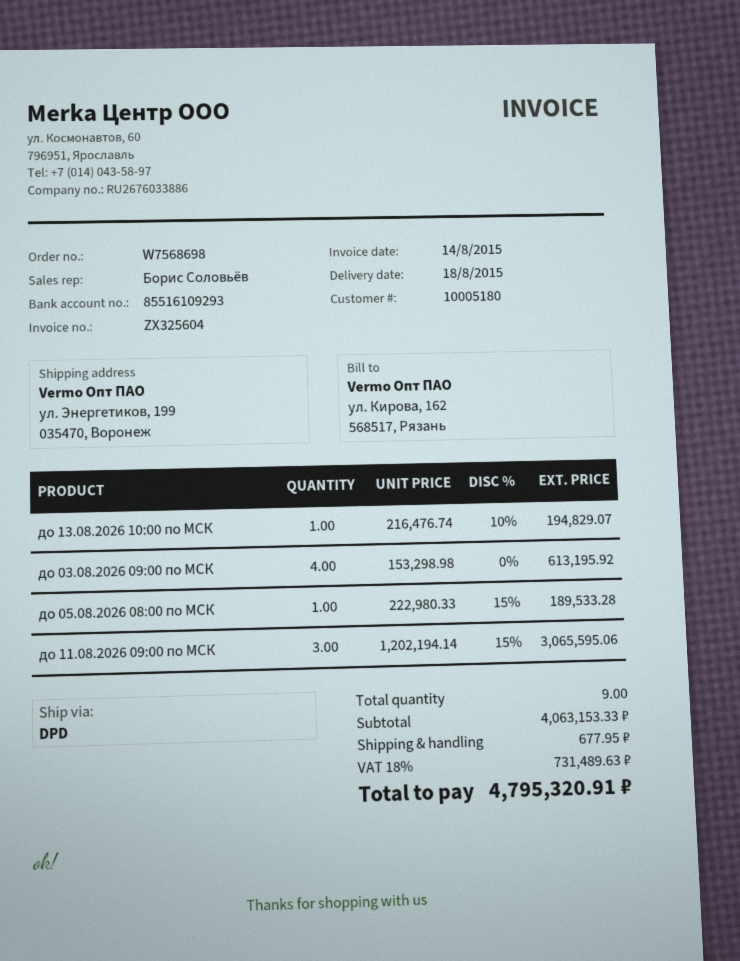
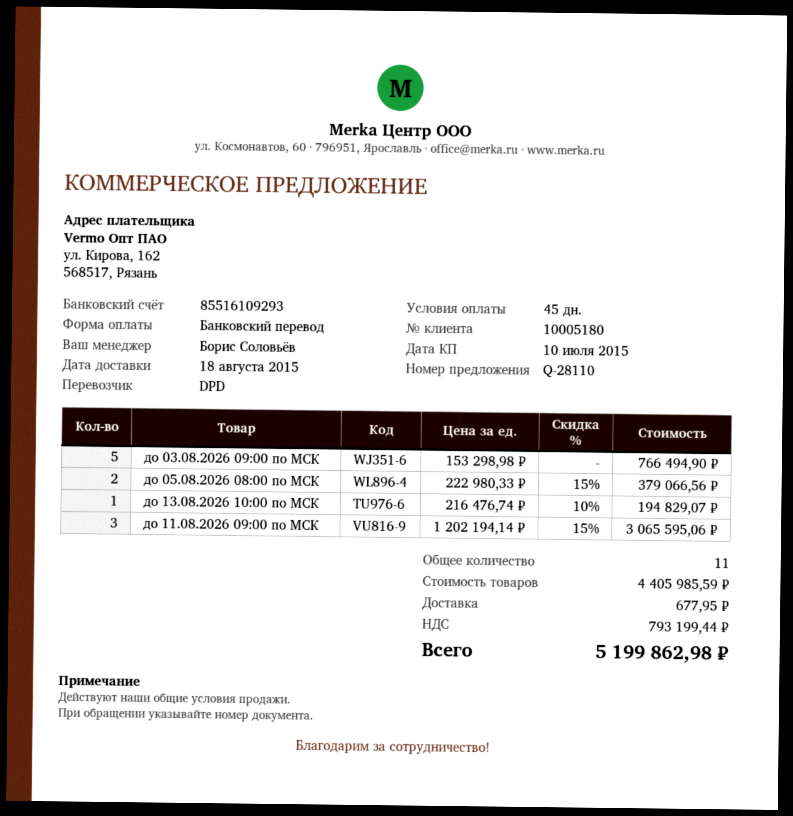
до 03.08.2026 09:00 по МСК: 4 x 153298.98 = 613195.92 -> 5 x 153298.98 = 766494.90
до 05.08.2026 08:00 по МСК: 1 x 222980.33 - 15% = 189533.28 -> 2 x 222980.33 - 15% = 379066.56
total quantity: 9 -> 11
subtotal: 4063153.33 -> 4405985.59
tax: 731489.63 -> 793199.44
total: 4795320.91 -> 5199862.98

